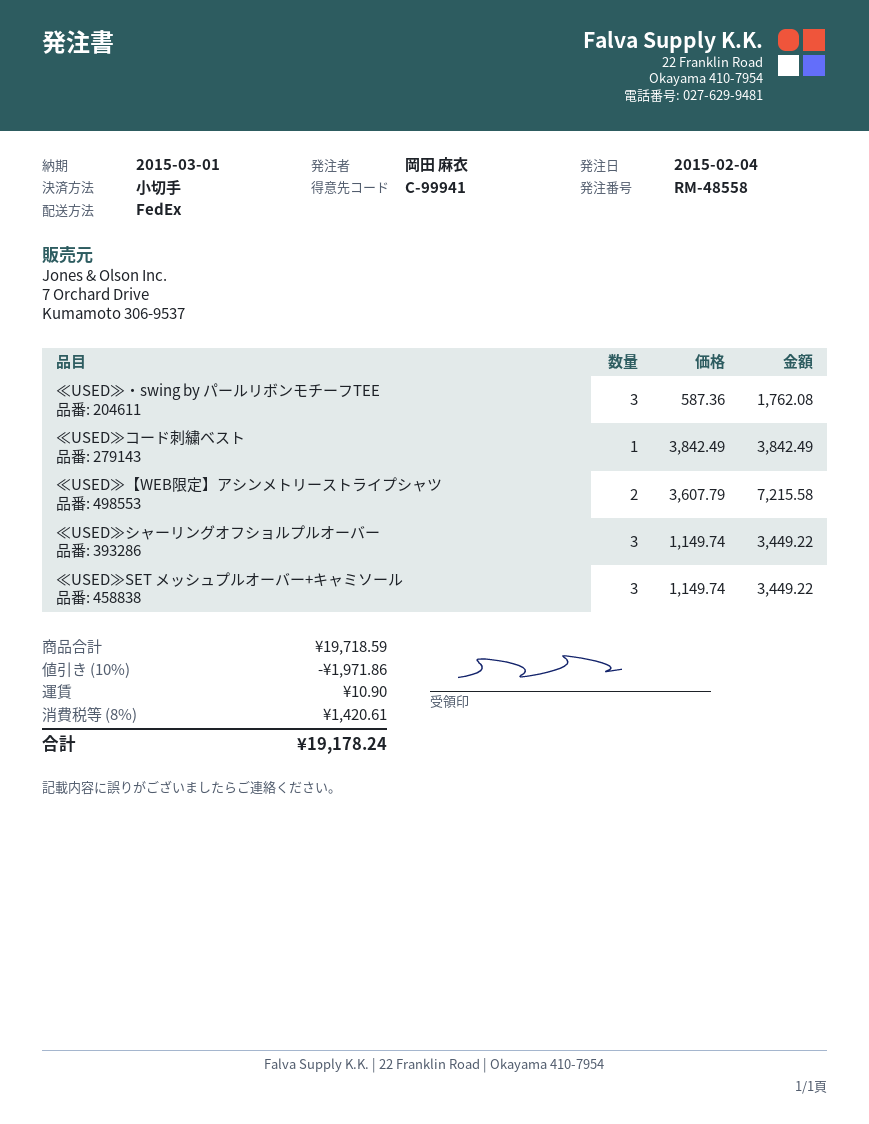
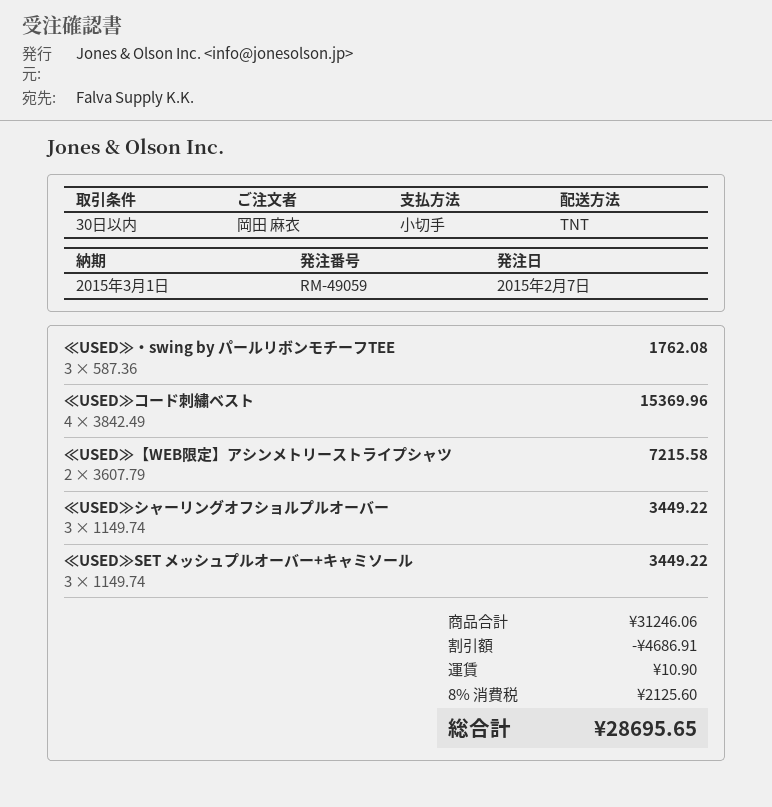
order number: RM-48558 -> RM-49059
order date: 2015-02-04 -> 2015-02-07
shipping method: FedEx -> TNT
≪USED≫コード刺繍ベスト: 1 x 3842.49 = 3842.49 -> 4 x 3842.49 = 15369.96
subtotal: 19718.59 -> 31246.06
discount: 1971.86 -> 4686.91
tax: 8% = 1420.61 -> 8% = 2125.60
total: 19178.24 -> 28695.65

